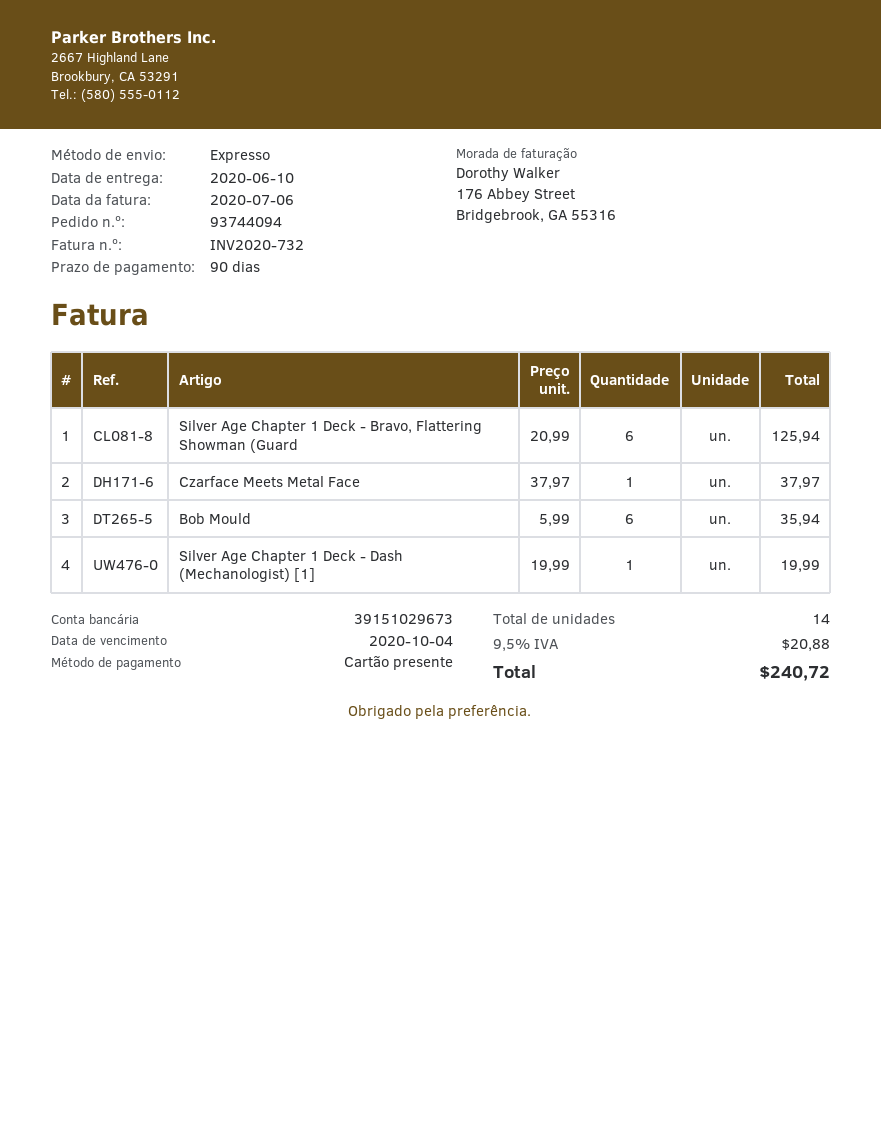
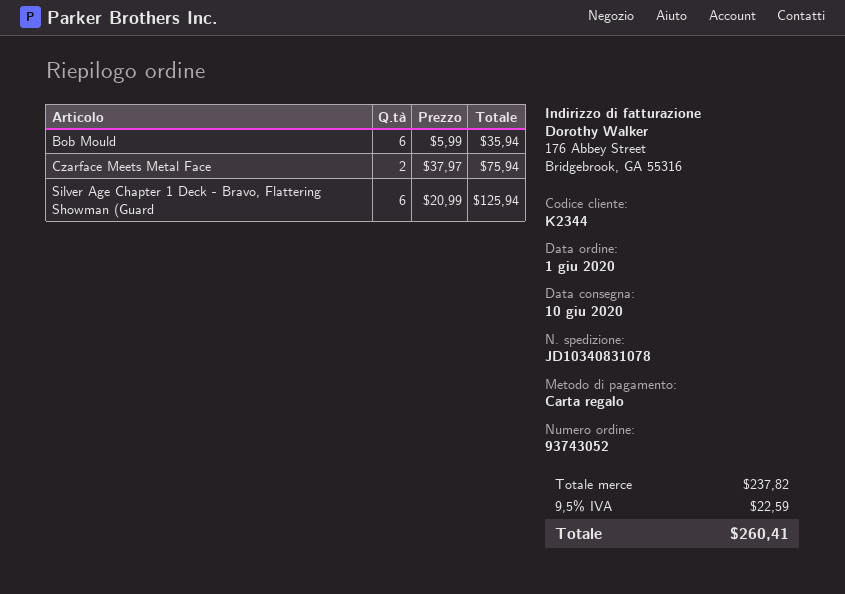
order number: 93744094 -> 93743052
Czarface Meets Metal Face: 1 x 37.97 = 37.97 -> 2 x 37.97 = 75.94
Silver Age Chapter 1 Deck - Dash (Mechanologist) [1]: 1 x 19.99 = 19.99 -> none
tax: 9.5% = 20.88 -> 9.5% = 22.59
total: 240.72 -> 260.41

